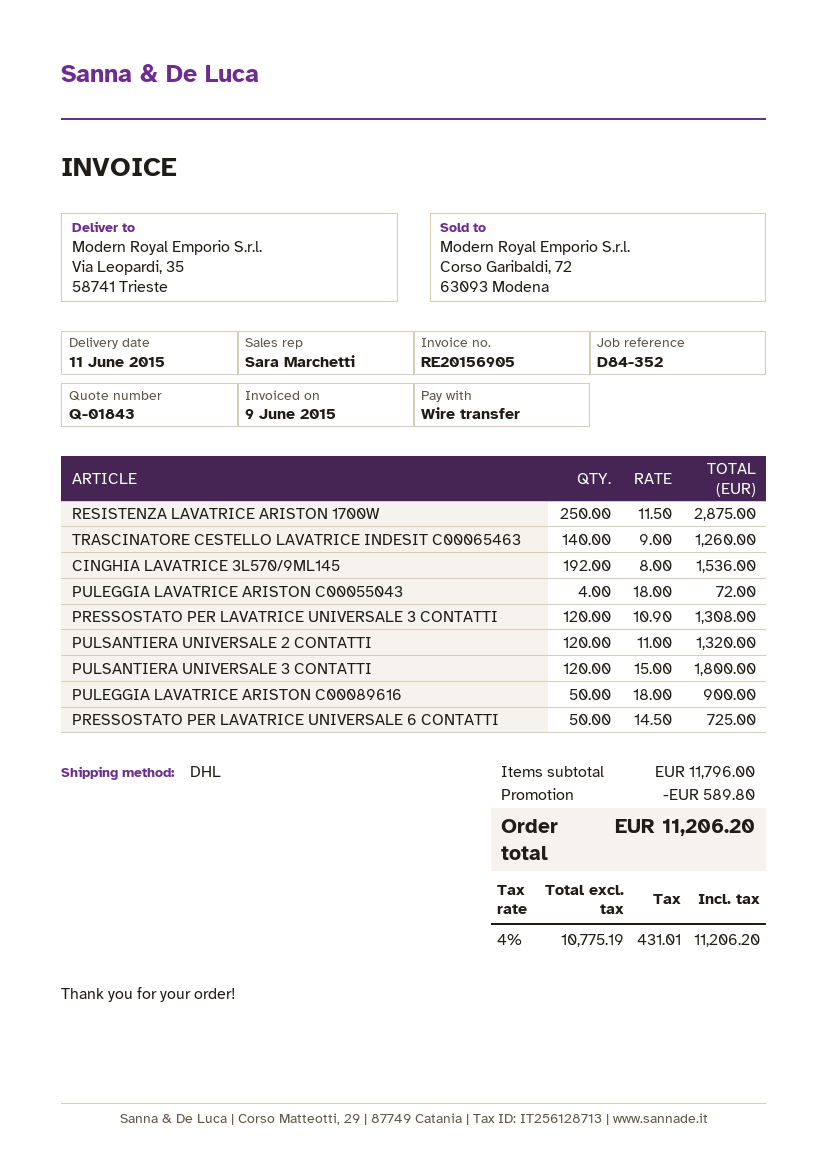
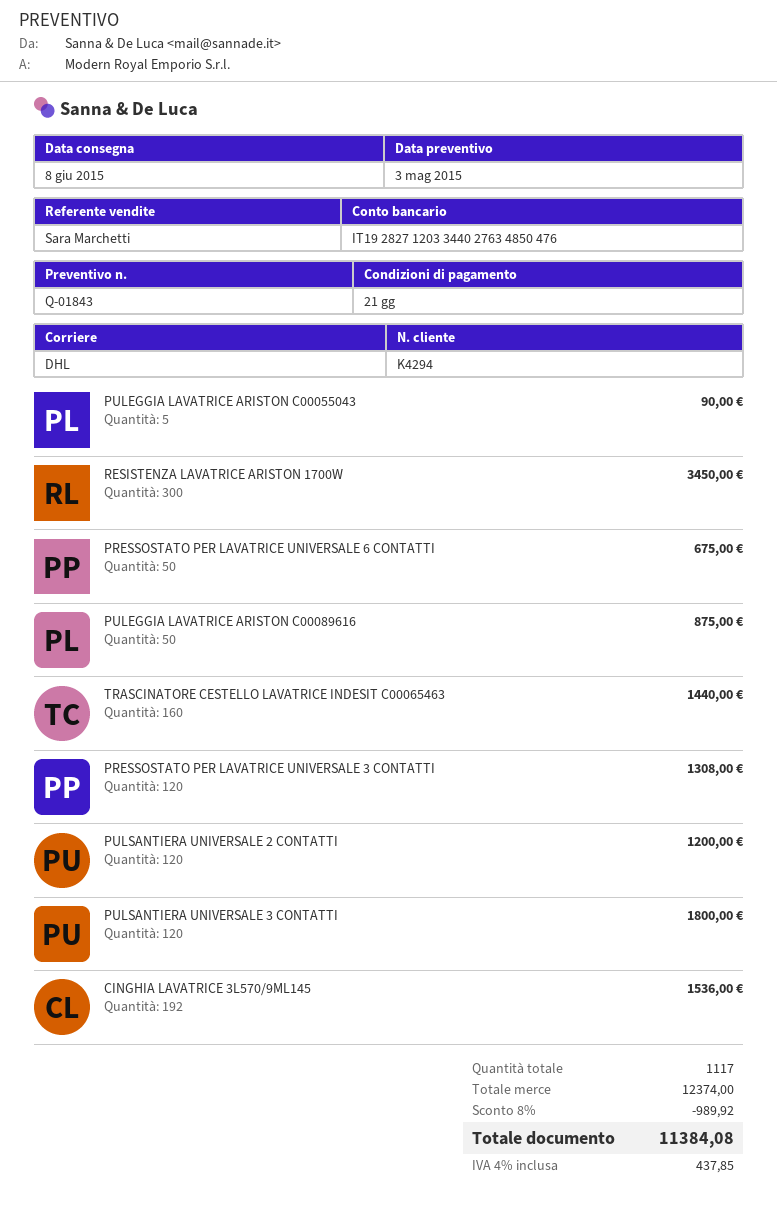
delivery date: 2015-06-11 -> 2015-06-08
RESISTENZA LAVATRICE ARISTON 1700W: 250 for 2875.00 -> 300 for 3450.00
TRASCINATORE CESTELLO LAVATRICE INDESIT C00065463: 140 for 1260.00 -> 160 for 1440.00
PULEGGIA LAVATRICE ARISTON C00055043: 4 for 72.00 -> 5 for 90.00
PULSANTIERA UNIVERSALE 2 CONTATTI: 120 for 1320.00 -> 120 for 1200.00
PULEGGIA LAVATRICE ARISTON C00089616: 50 for 900.00 -> 50 for 875.00
PRESSOSTATO PER LAVATRICE UNIVERSALE 6 CONTATTI: 50 for 725.00 -> 50 for 675.00
subtotal: 11796.00 -> 12374.00
discount: 589.80 -> 989.92
tax: 4% = 431.01 -> 4% = 437.85
total: 11206.20 -> 11384.08

